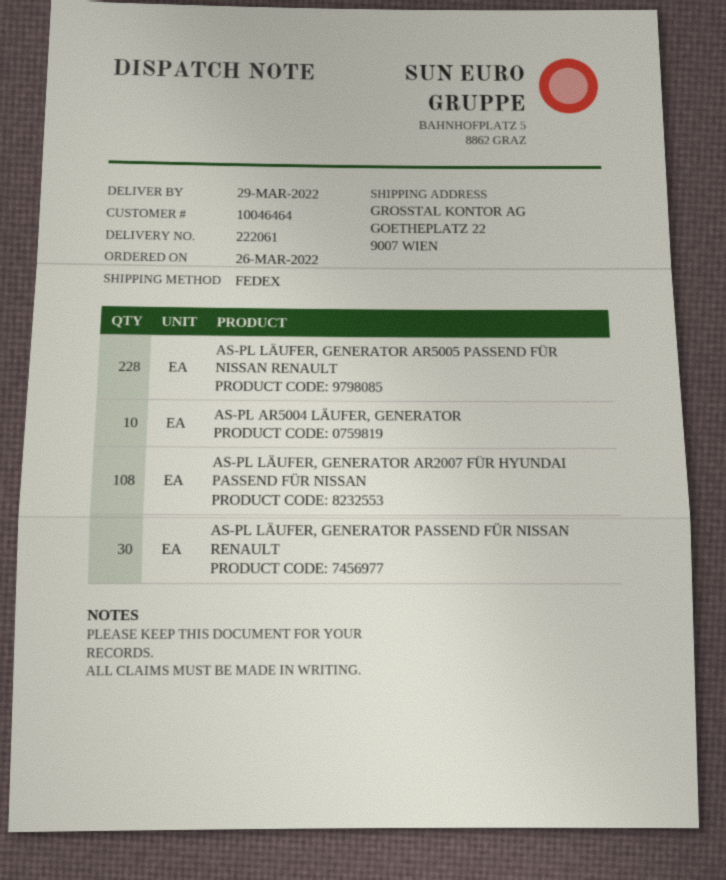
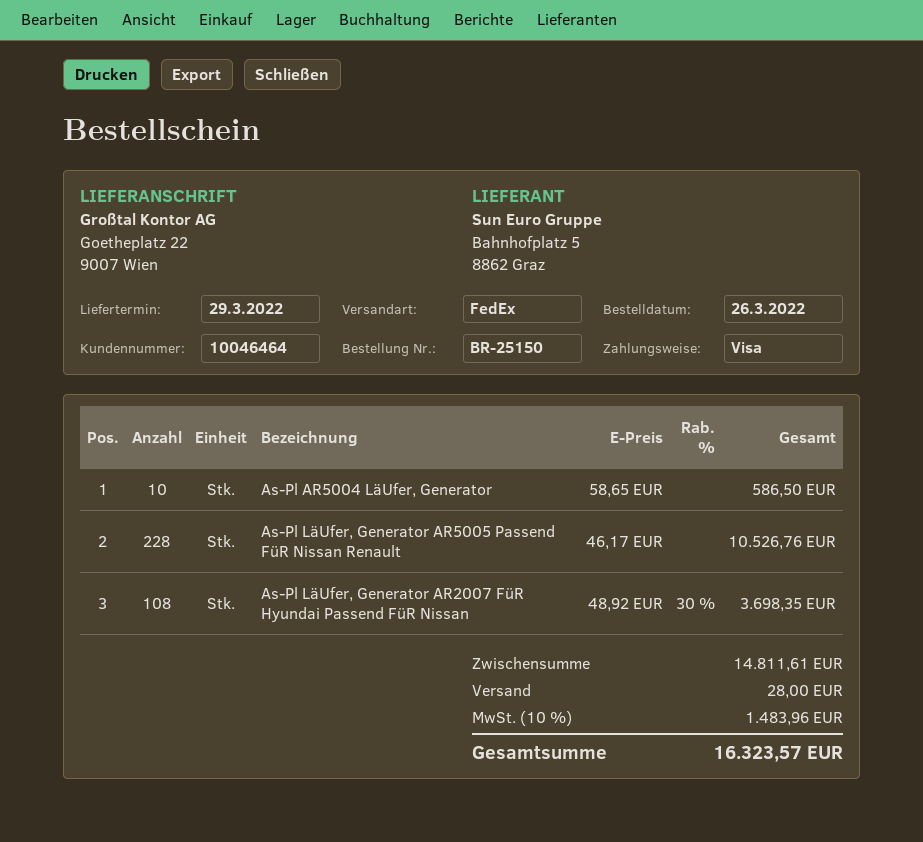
AS-PL LÄUFER, GENERATOR PASSEND FÜR NISSAN RENAULT: 30 -> none

